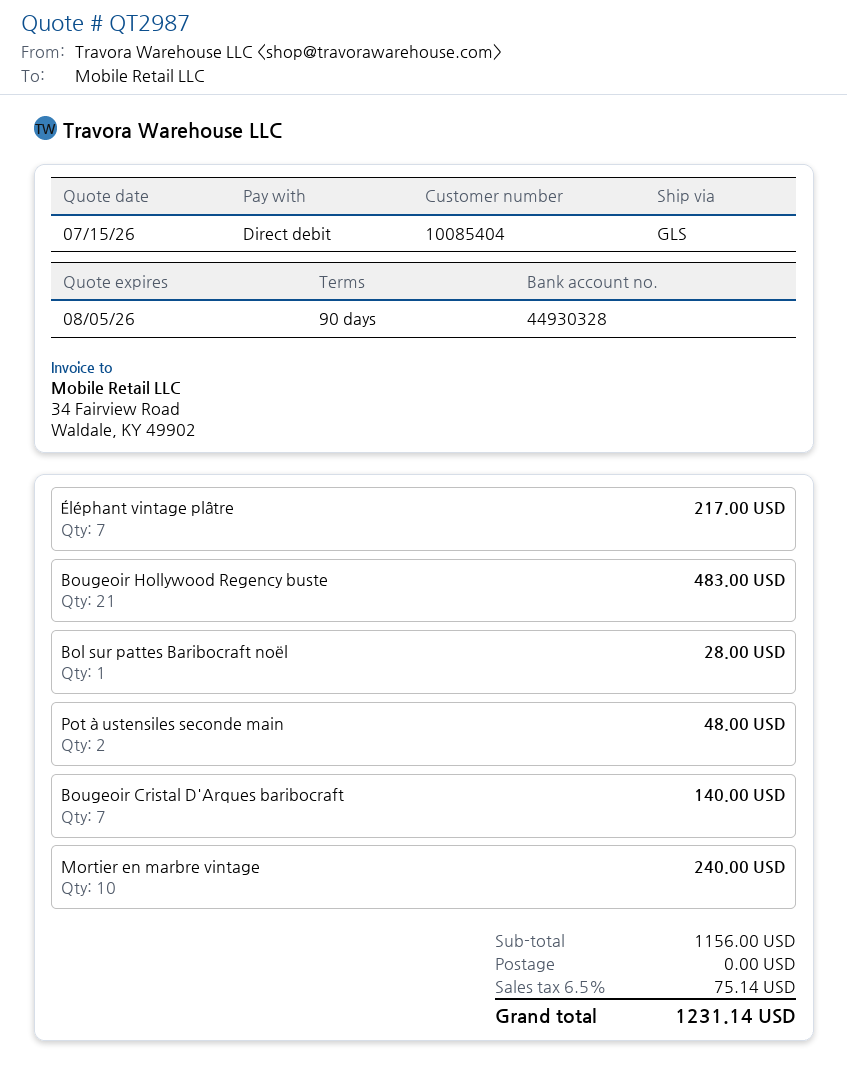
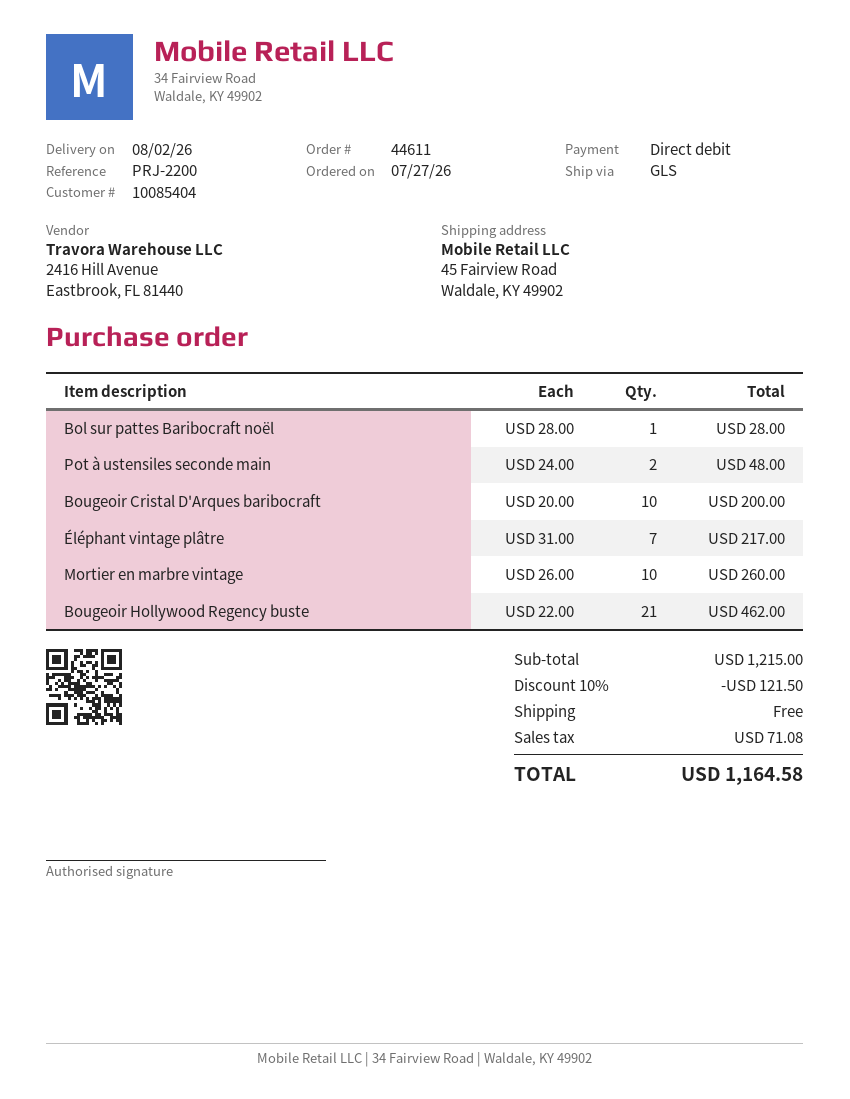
Bougeoir Hollywood Regency buste: 21 for 483.00 -> 21 for 462.00
Bougeoir Cristal D'Arques baribocraft: 7 for 140.00 -> 10 for 200.00
Mortier en marbre vintage: 10 for 240.00 -> 10 for 260.00
subtotal: 1156.00 -> 1215.00
discount: none -> 10% = 121.50
tax: 75.14 -> 71.08
total: 1231.14 -> 1164.58

